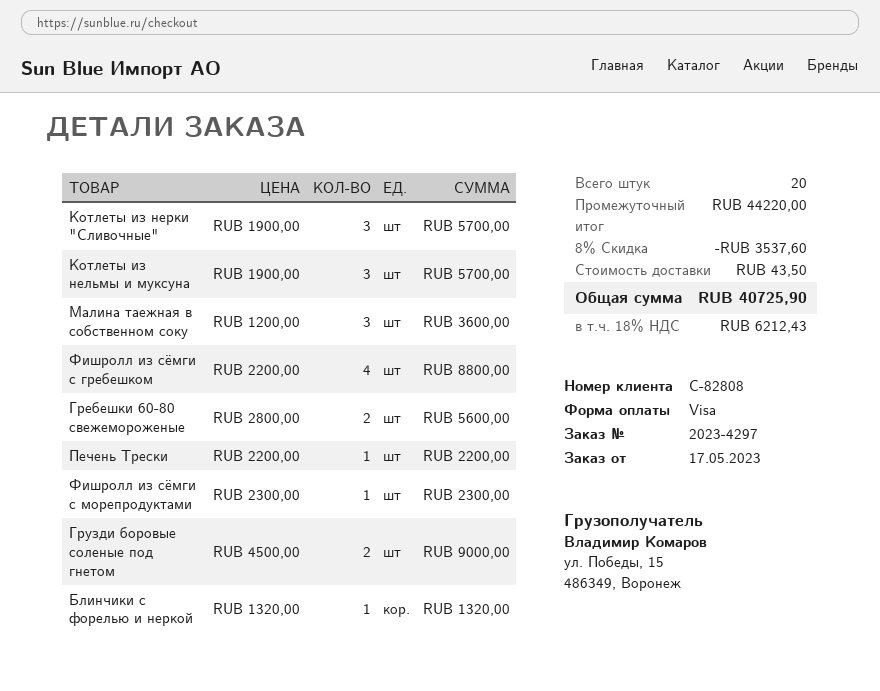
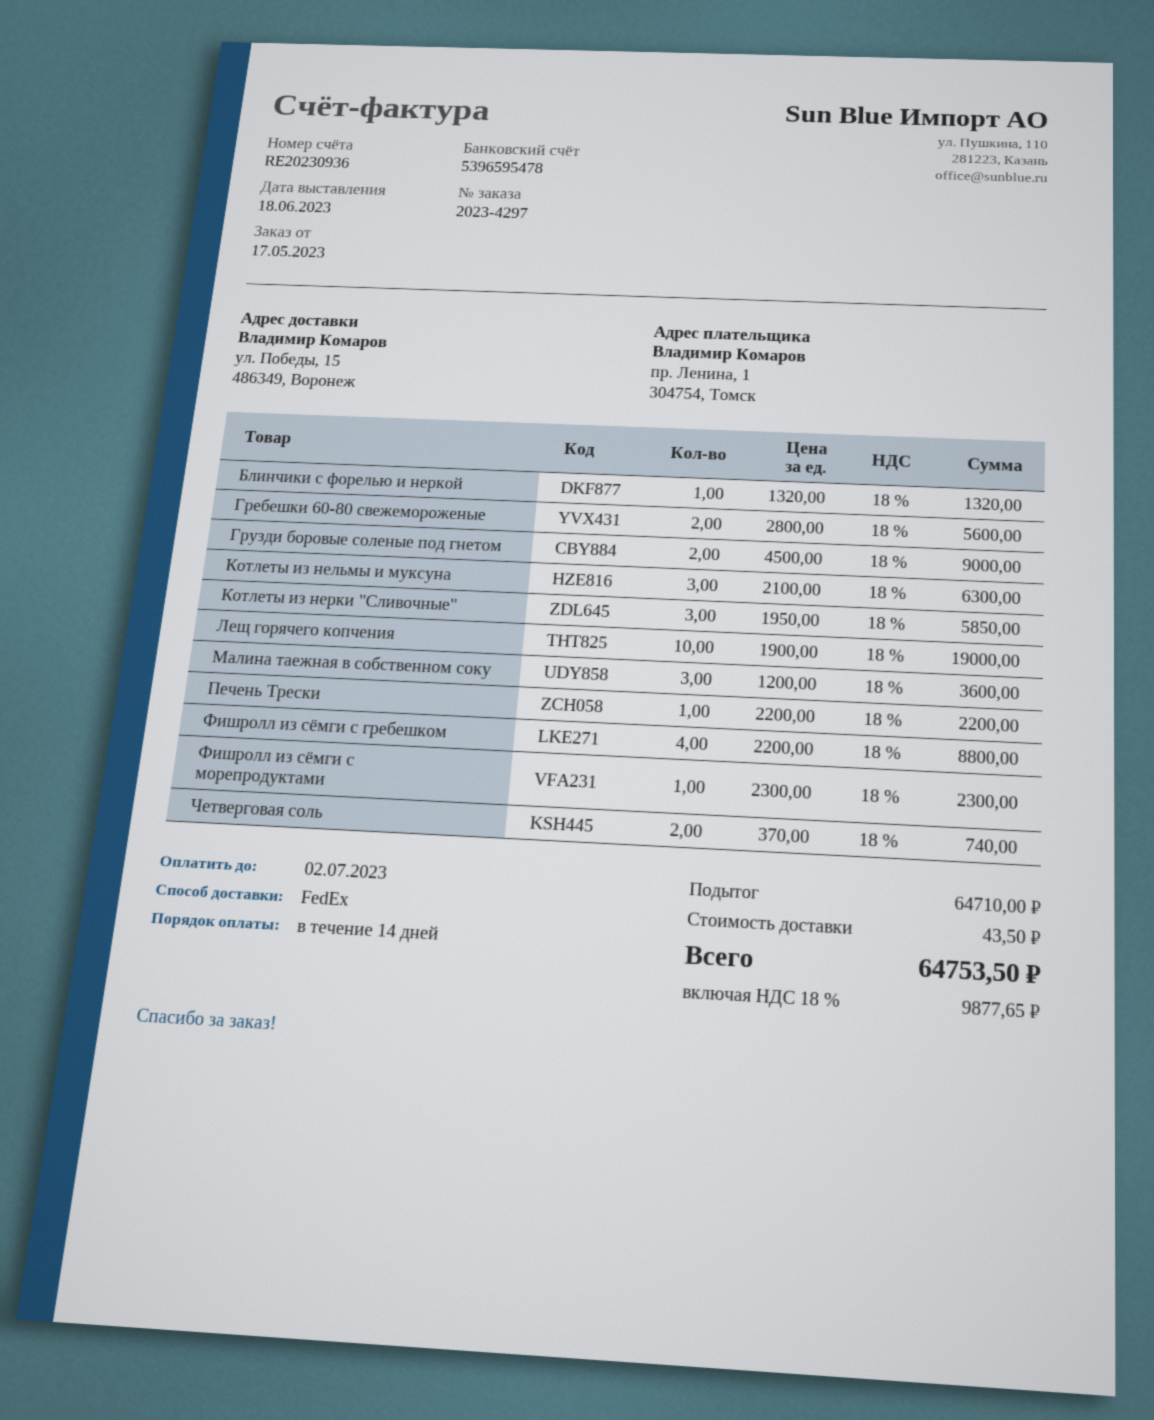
Котлеты из нерки "Сливочные": 3 x 1900.00 = 5700.00 -> 3 x 1950.00 = 5850.00
Котлеты из нельмы и муксуна: 3 x 1900.00 = 5700.00 -> 3 x 2100.00 = 6300.00
Лещ горячего копчения: none -> 10 x 1900.00 = 19000.00
Четверговая соль: none -> 2 x 370.00 = 740.00
subtotal: 44220.00 -> 64710.00
discount: 8% = 3537.60 -> none
tax: 18% = 6212.43 -> 18% = 9877.65
total: 40725.90 -> 64753.50

